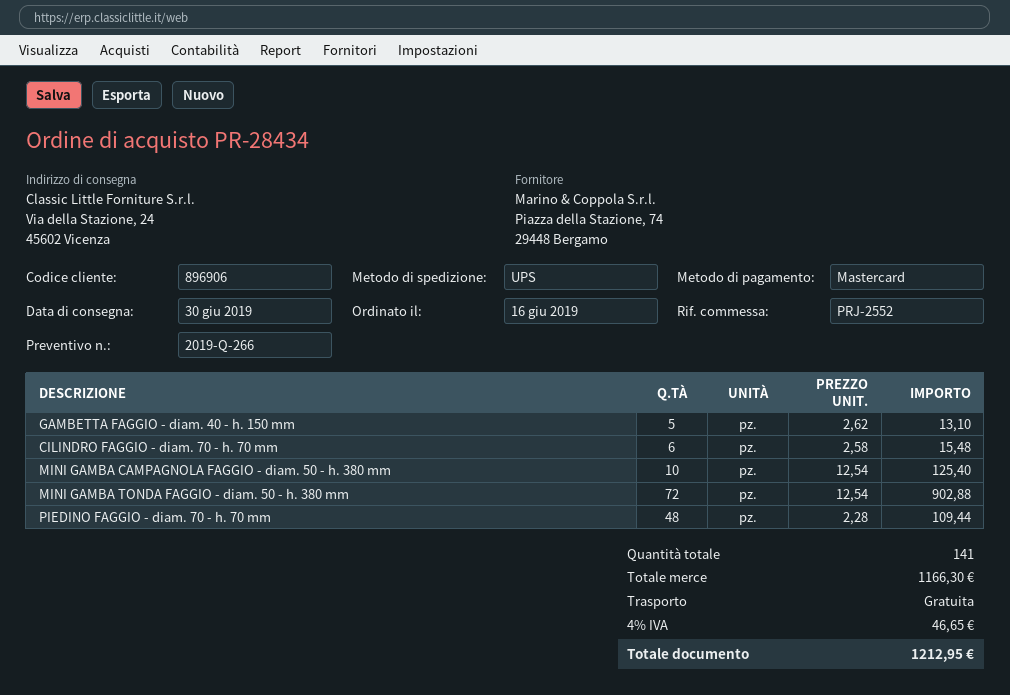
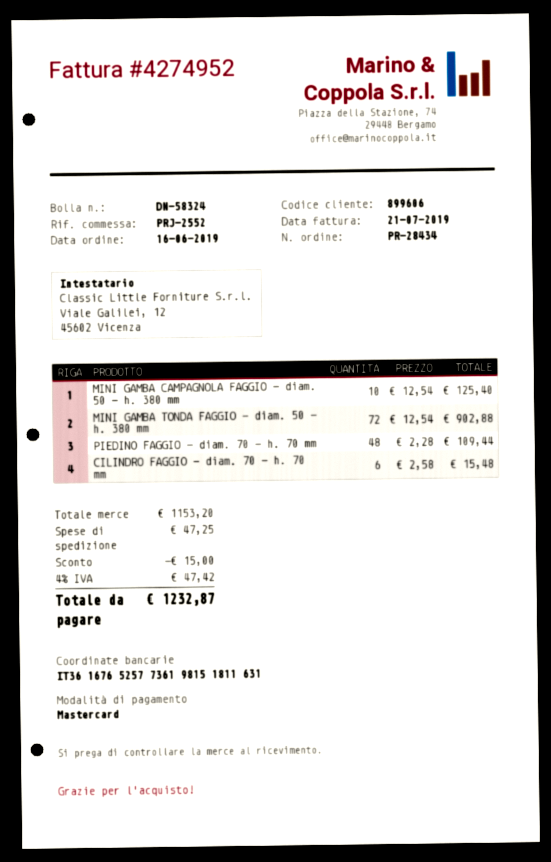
customer number: 896906 -> 899606
GAMBETTA FAGGIO - diam. 40 - h. 150 mm: 5 x 2.62 = 13.10 -> none
subtotal: 1166.30 -> 1153.20
discount: none -> 15.00
shipping: 0.00 -> 47.25
tax: 4% = 46.65 -> 4% = 47.42
total: 1212.95 -> 1232.87

